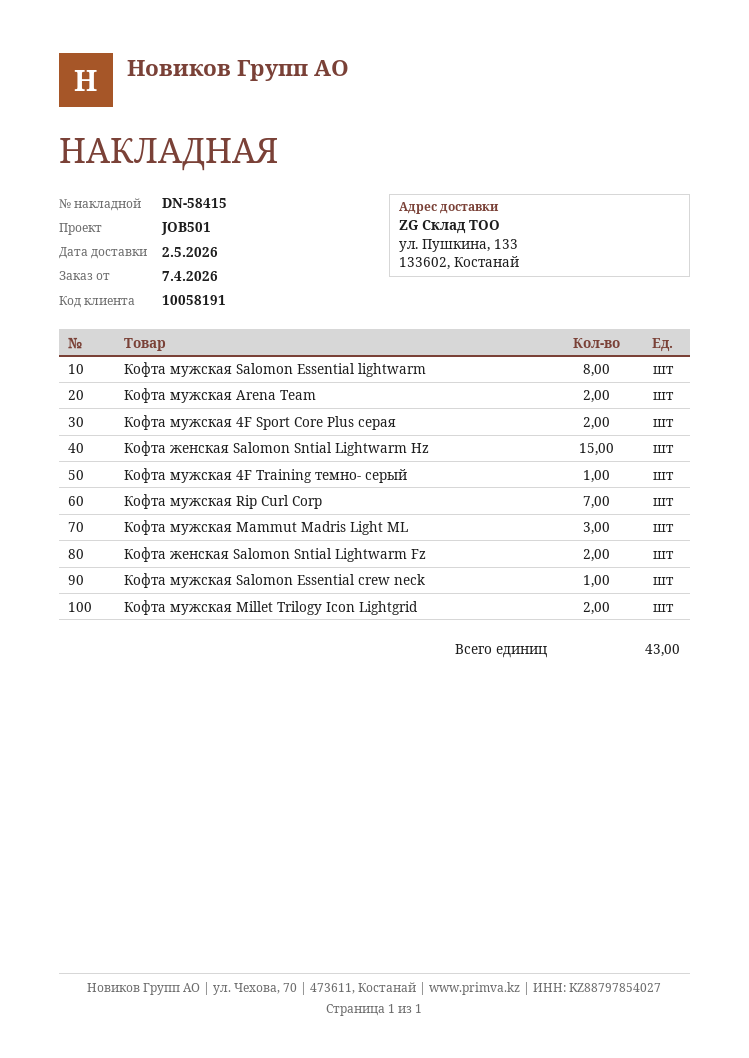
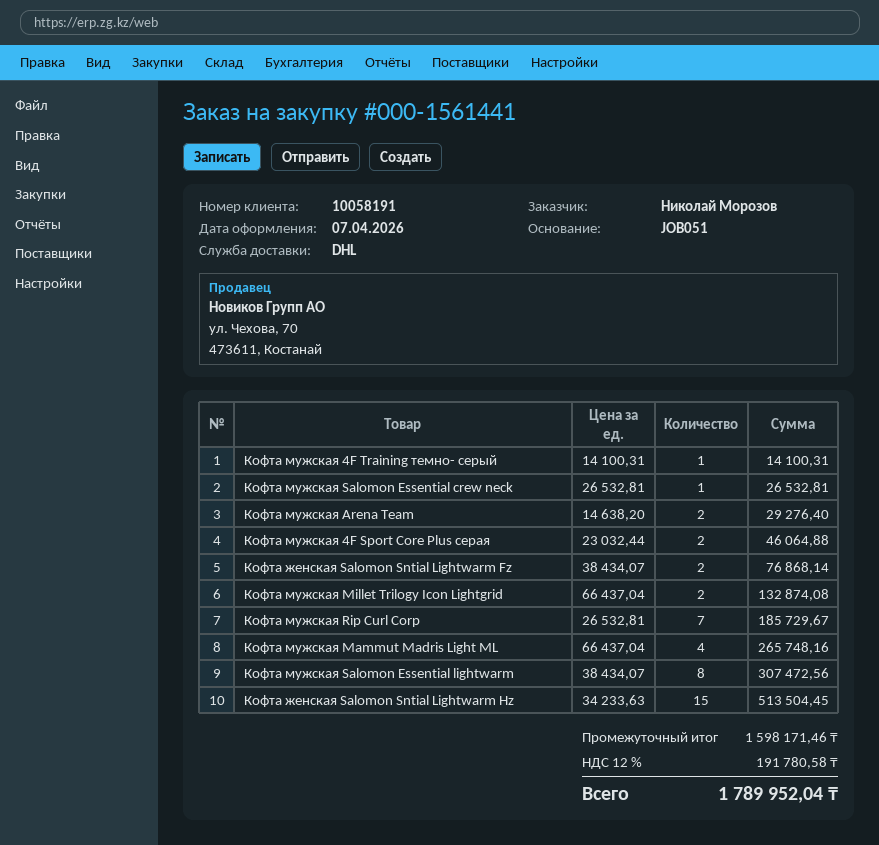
reference: JOB501 -> JOB051
Кофта мужская Mammut Madris Light ML: 3 -> 4

